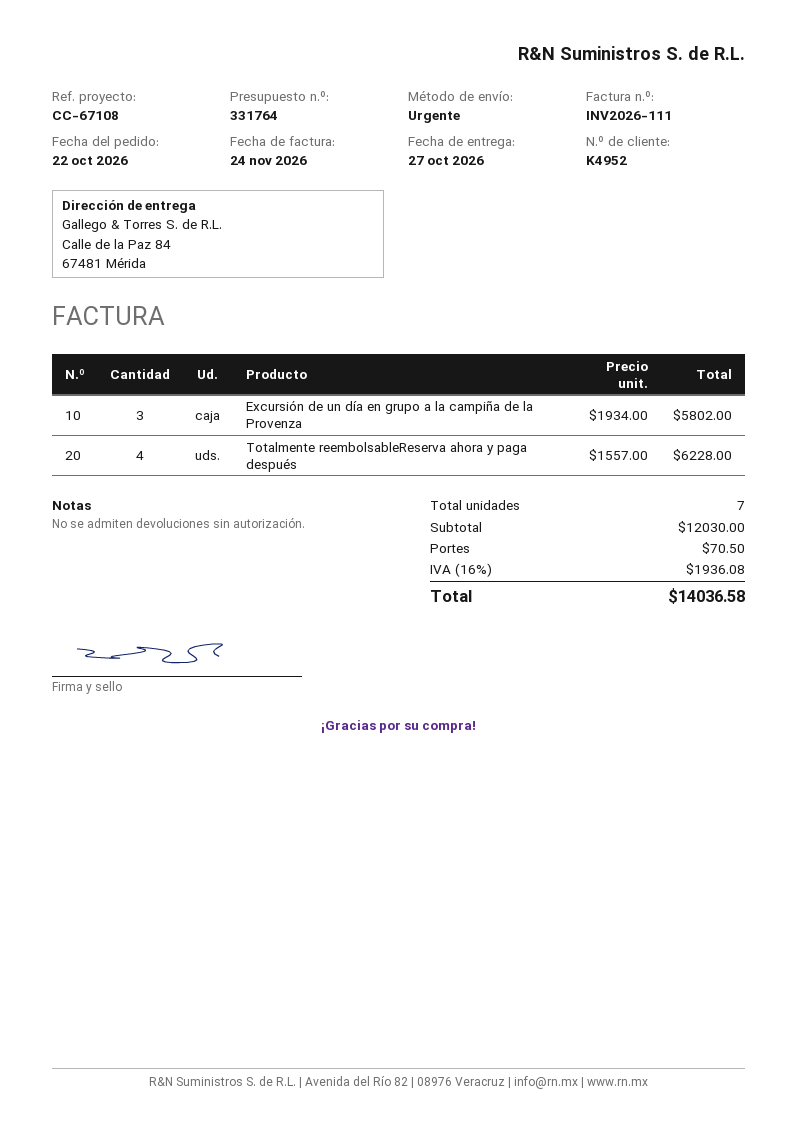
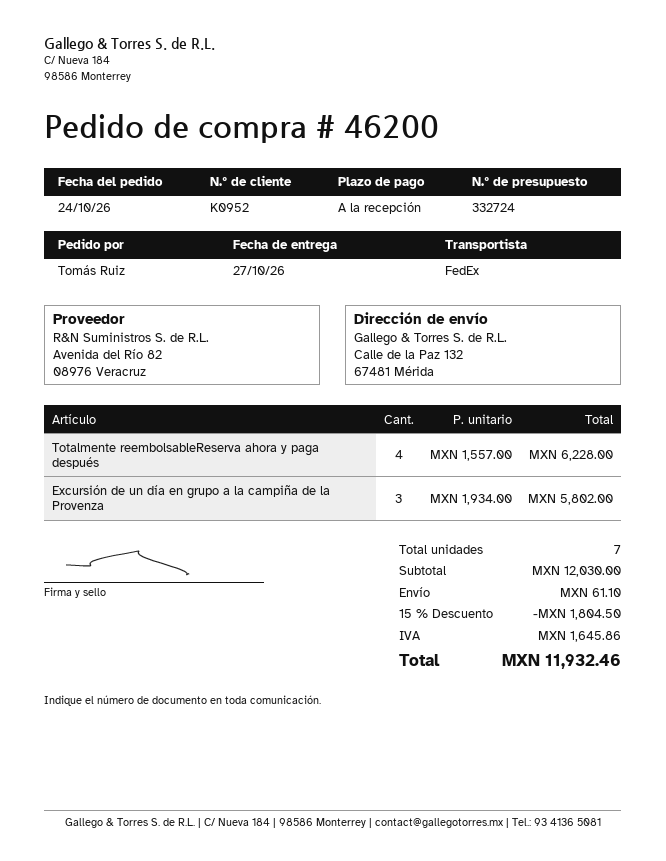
quote number: 331764 -> 332724
order date: 2026-10-22 -> 2026-10-24
customer number: K4952 -> K0952
shipping method: express -> FedEx
ship to: Calle de la Paz 84, 67481 Mérida -> Calle de la Paz 132, 67481 Mérida
discount: none -> 15% = 1804.50
shipping: 70.50 -> 61.10
tax: 1936.08 -> 1645.86
total: 14036.58 -> 11932.46

